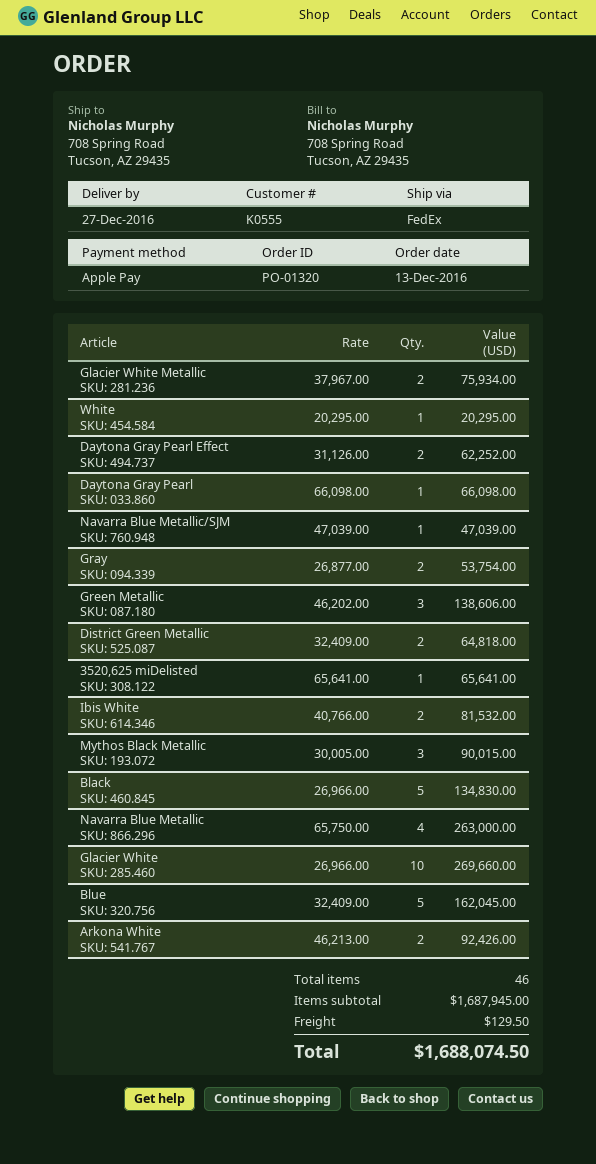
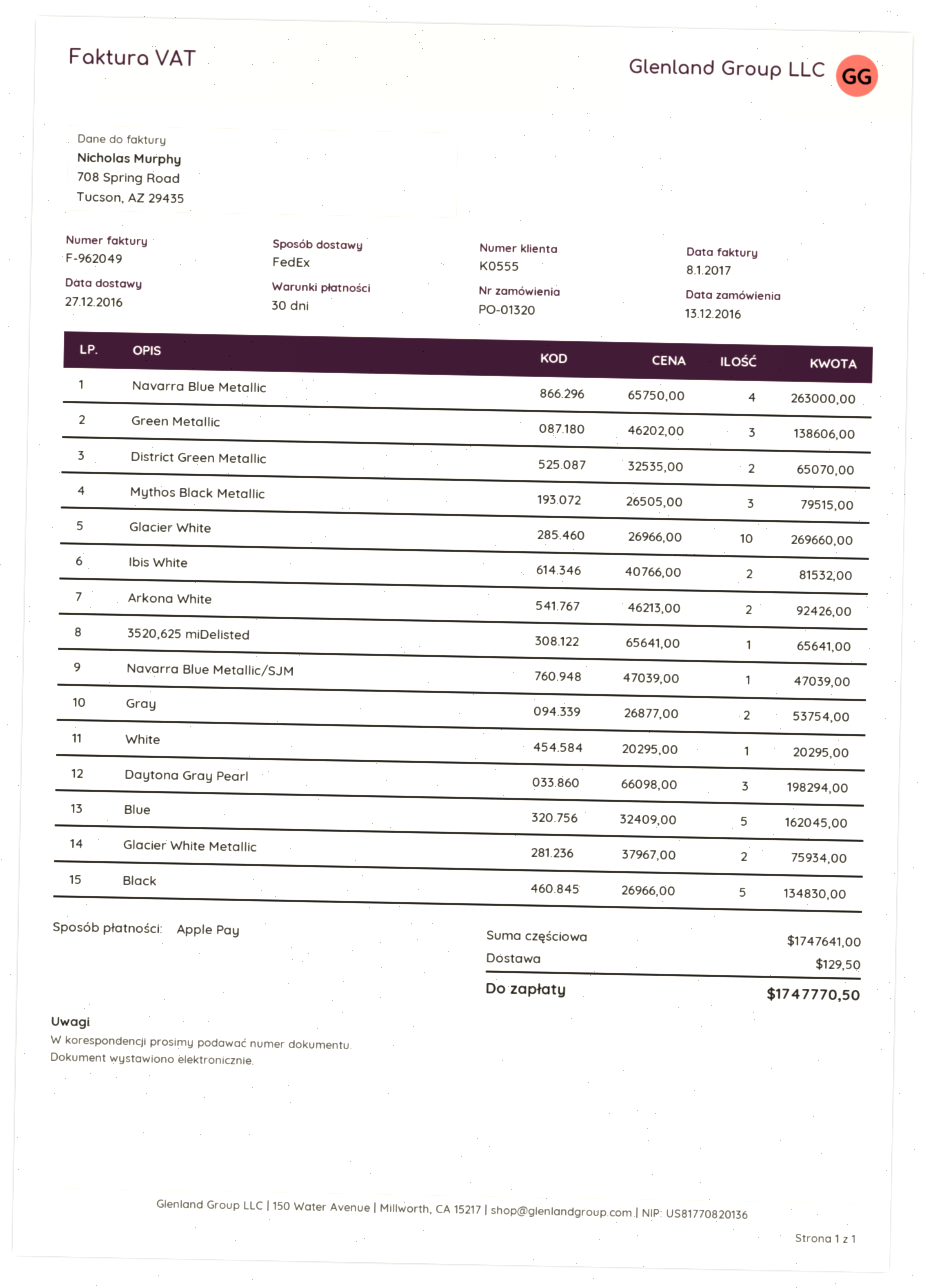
Daytona Gray Pearl Effect: 2 x 31126.00 = 62252.00 -> none
Daytona Gray Pearl: 1 x 66098.00 = 66098.00 -> 3 x 66098.00 = 198294.00
District Green Metallic: 2 x 32409.00 = 64818.00 -> 2 x 32535.00 = 65070.00
Mythos Black Metallic: 3 x 30005.00 = 90015.00 -> 3 x 26505.00 = 79515.00
subtotal: 1687945.00 -> 1747641.00
total: 1688074.50 -> 1747770.50

